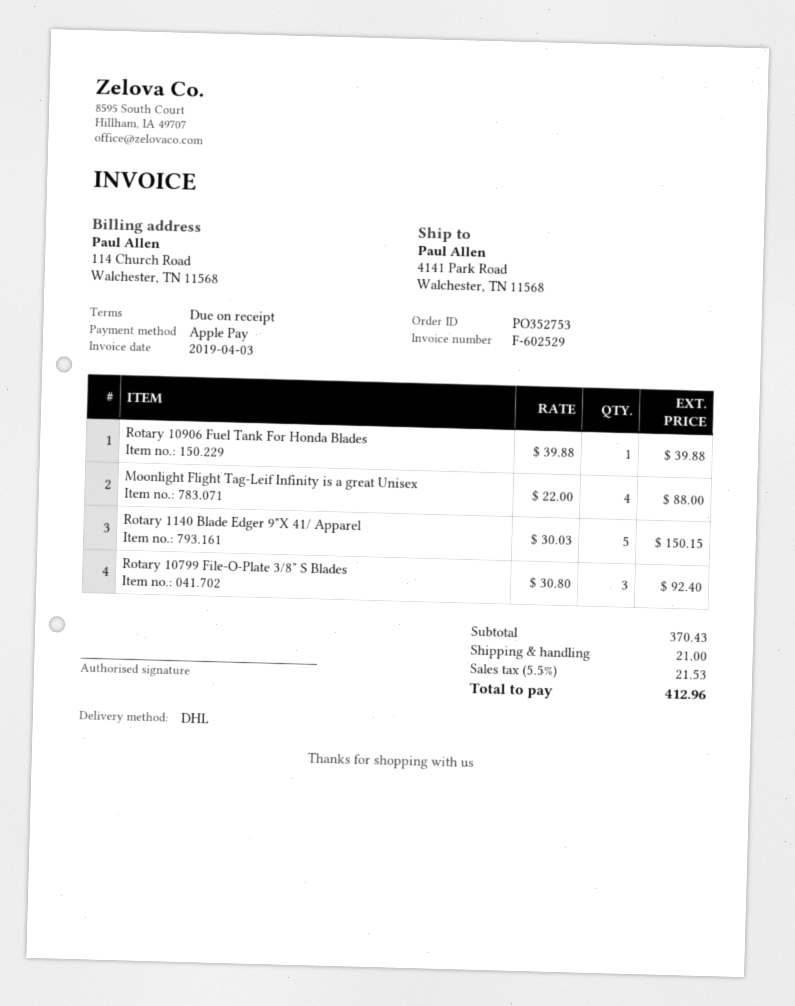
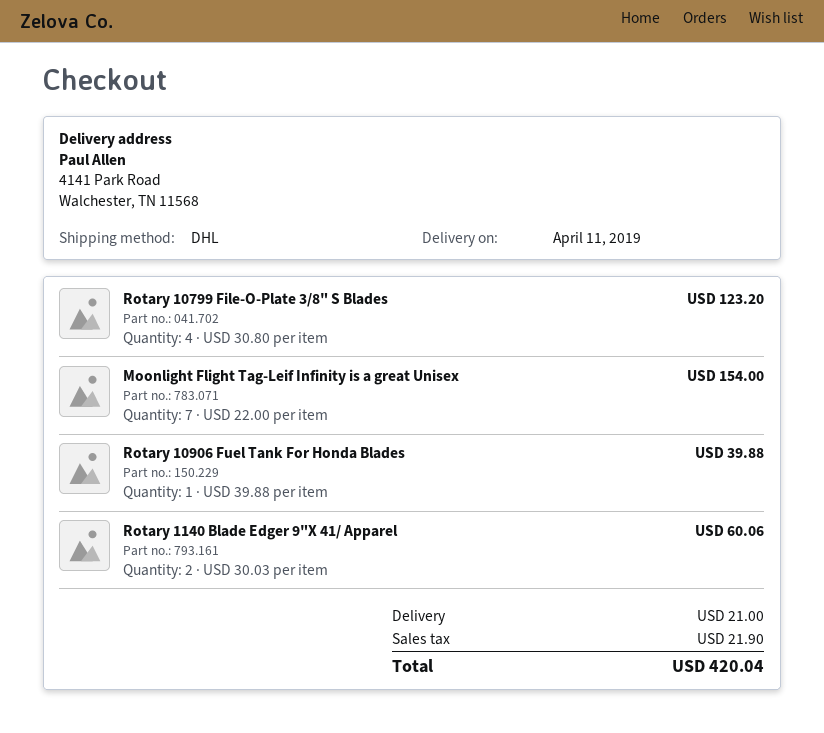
Moonlight Flight Tag-Leif Infinity is a great Unisex: 4 x 22.00 = 88.00 -> 7 x 22.00 = 154.00
Rotary 1140 Blade Edger 9"X 41/ Apparel: 5 x 30.03 = 150.15 -> 2 x 30.03 = 60.06
Rotary 10799 File-O-Plate 3/8" S Blades: 3 x 30.80 = 92.40 -> 4 x 30.80 = 123.20
tax: 21.53 -> 21.90
total: 412.96 -> 420.04

